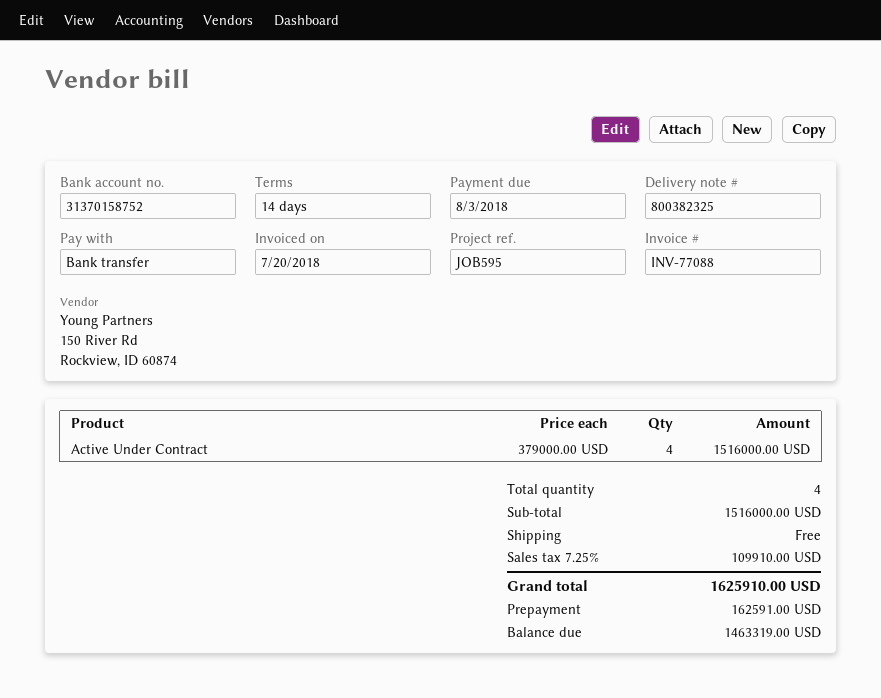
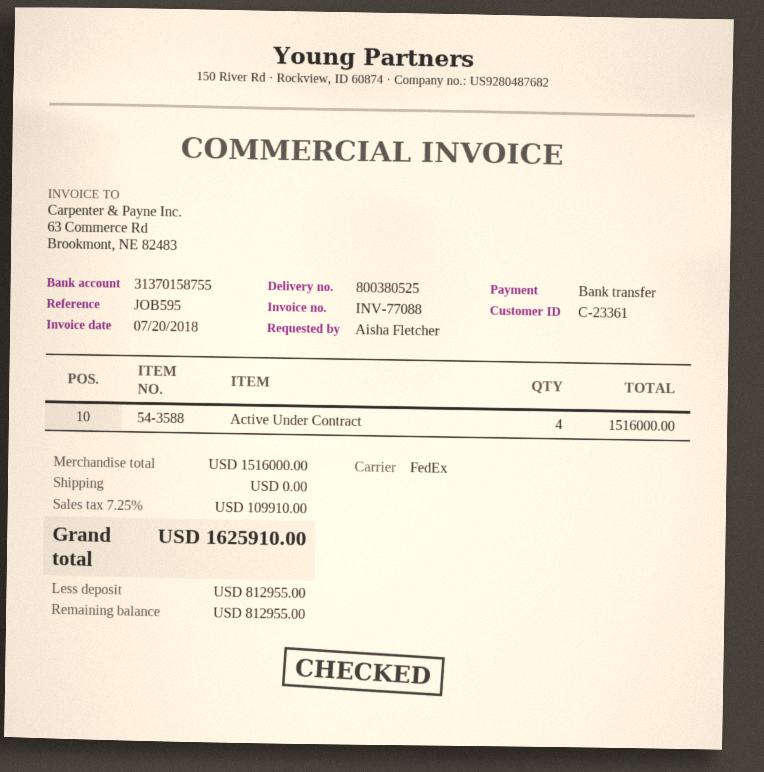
delivery note number: 800382325 -> 800380525
bank account: 31370158752 -> 31370158755
deposit: 162591.00 -> 812955.00
balance: 1463319.00 -> 812955.00

